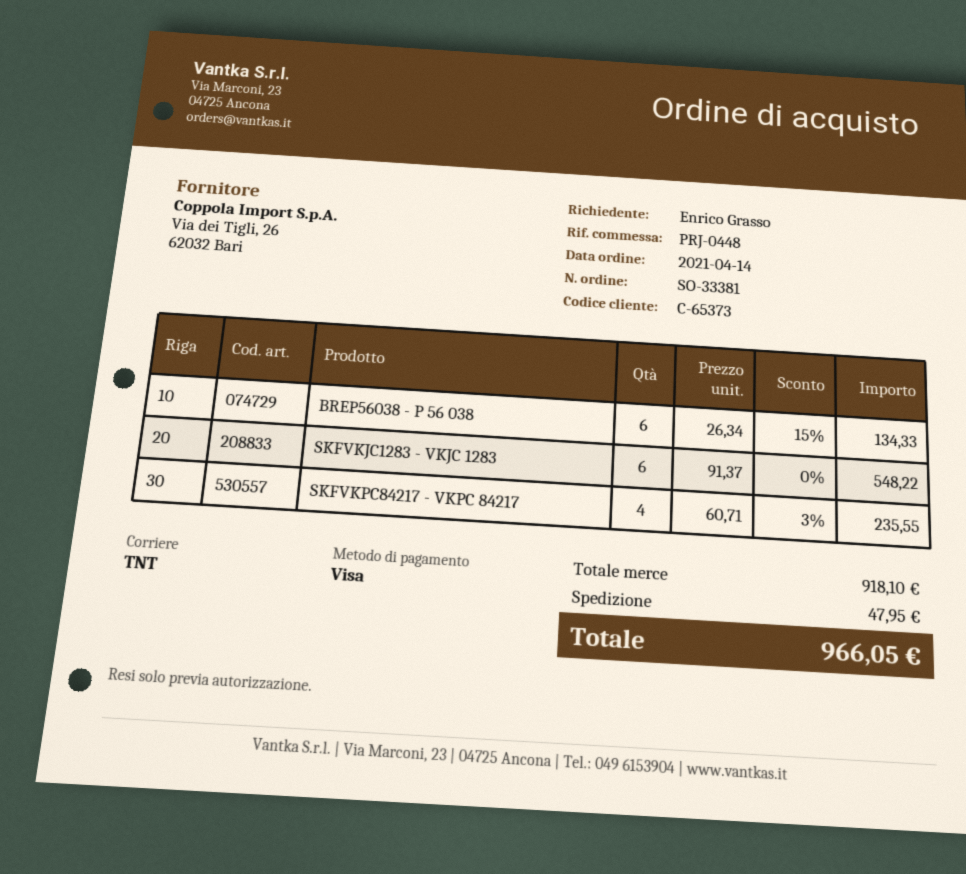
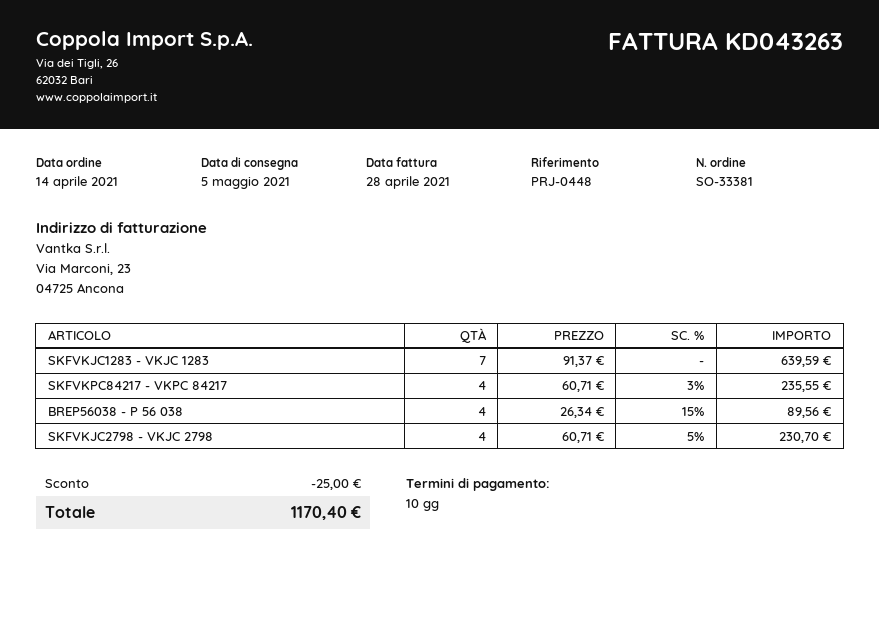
BREP56038 - P 56 038: 6 x 26.34 - 15% = 134.33 -> 4 x 26.34 - 15% = 89.56
SKFVKJC1283 - VKJC 1283: 6 x 91.37 = 548.22 -> 7 x 91.37 = 639.59
SKFVKJC2798 - VKJC 2798: none -> 4 x 60.71 - 5% = 230.70
discount: none -> 25.00
shipping: 47.95 -> none
total: 966.05 -> 1170.40

